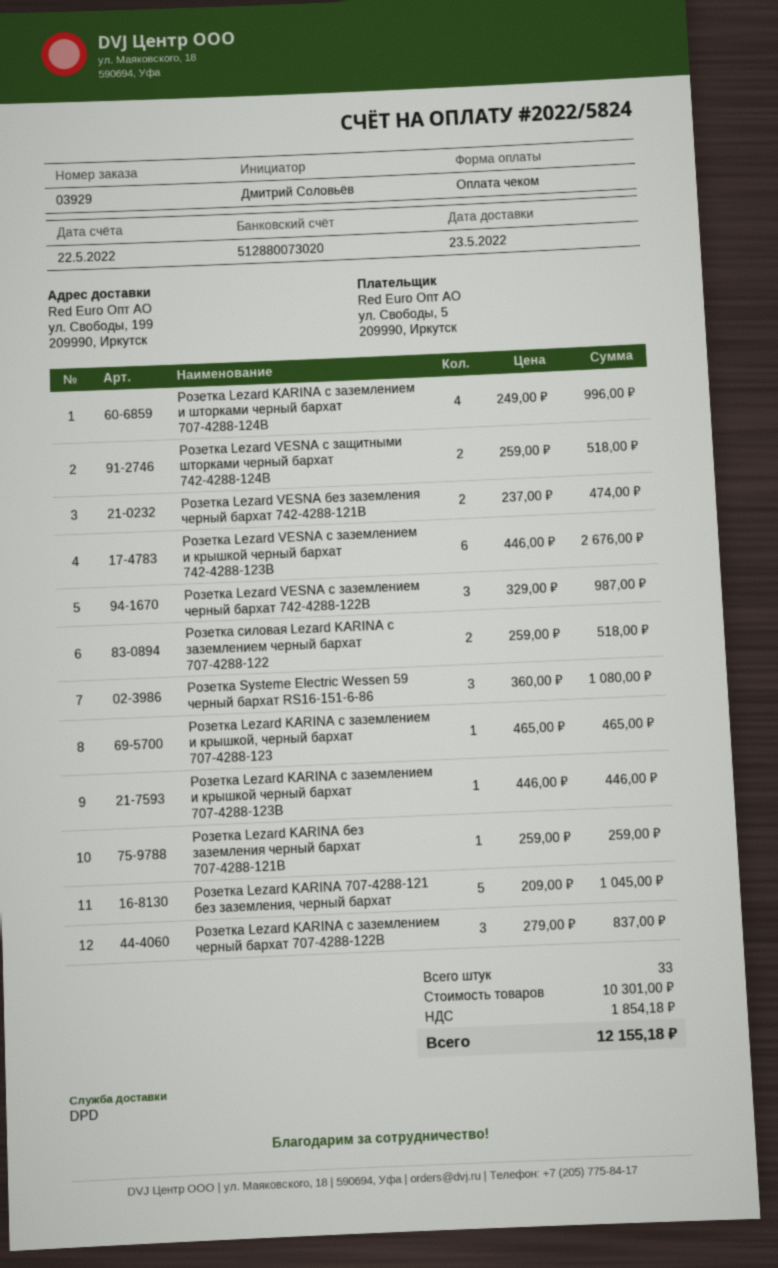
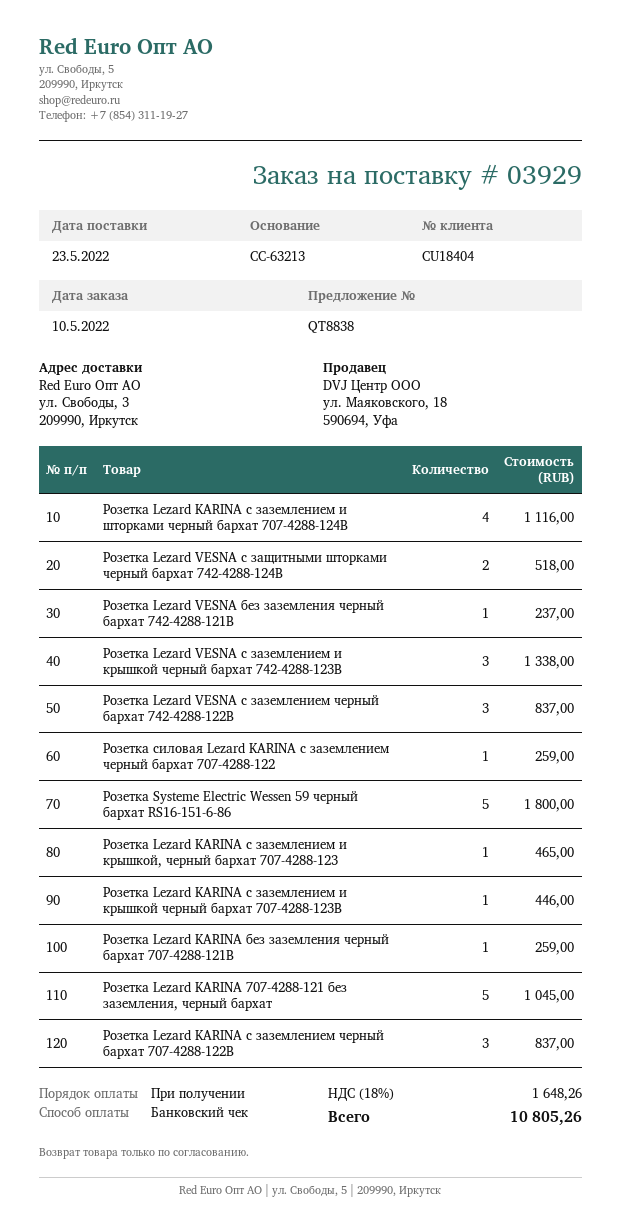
ship to: ул. Свободы, 199, 209990, Иркутск -> ул. Свободы, 3, 209990, Иркутск
Розетка Lezard KARINA с заземлением и шторками черный бархат 707-4288-124B: 4 for 996.00 -> 4 for 1116.00
Розетка Lezard VESNA без заземления черный бархат 742-4288-121B: 2 for 474.00 -> 1 for 237.00
Розетка Lezard VESNA с заземлением и крышкой черный бархат 742-4288-123B: 6 for 2676.00 -> 3 for 1338.00
Розетка Lezard VESNA с заземлением черный бархат 742-4288-122B: 3 for 987.00 -> 3 for 837.00
Розетка силовая Lezard KARINA с заземлением черный бархат 707-4288-122: 2 for 518.00 -> 1 for 259.00
Розетка Systeme Electric Wessen 59 черный бархат RS16-151-6-86: 3 for 1080.00 -> 5 for 1800.00
tax: 1854.18 -> 1648.26
total: 12155.18 -> 10805.26

